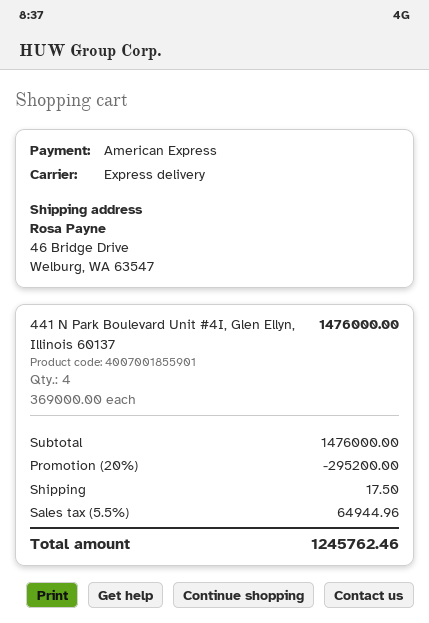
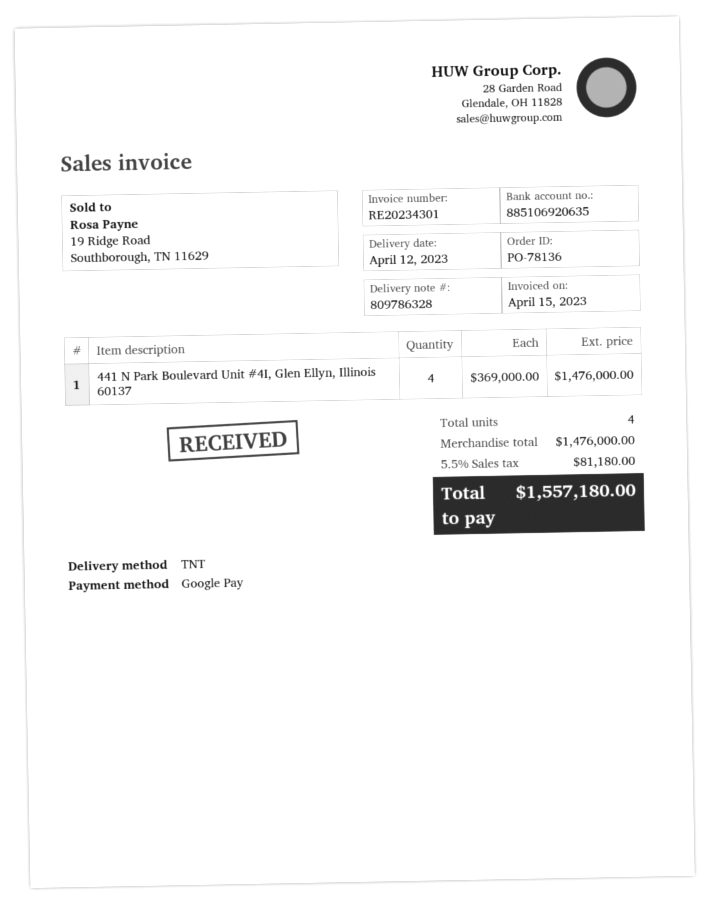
payment method: American Express -> Google Pay
shipping method: express -> TNT
discount: 20% = 295200.00 -> none
shipping: 17.50 -> none
tax: 5.5% = 64944.96 -> 5.5% = 81180.00
total: 1245762.46 -> 1557180.00

